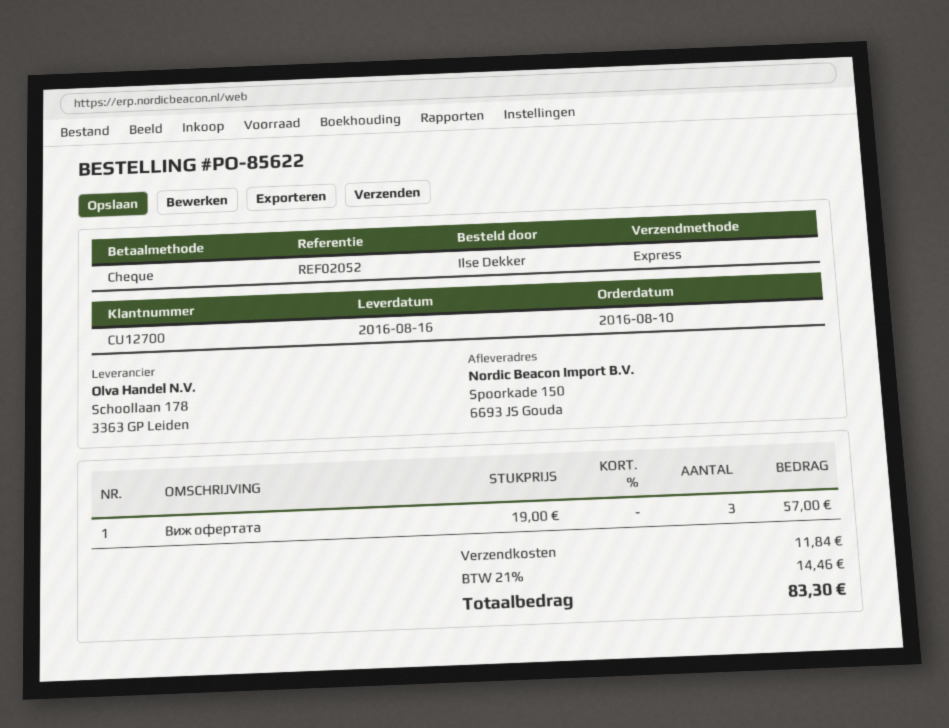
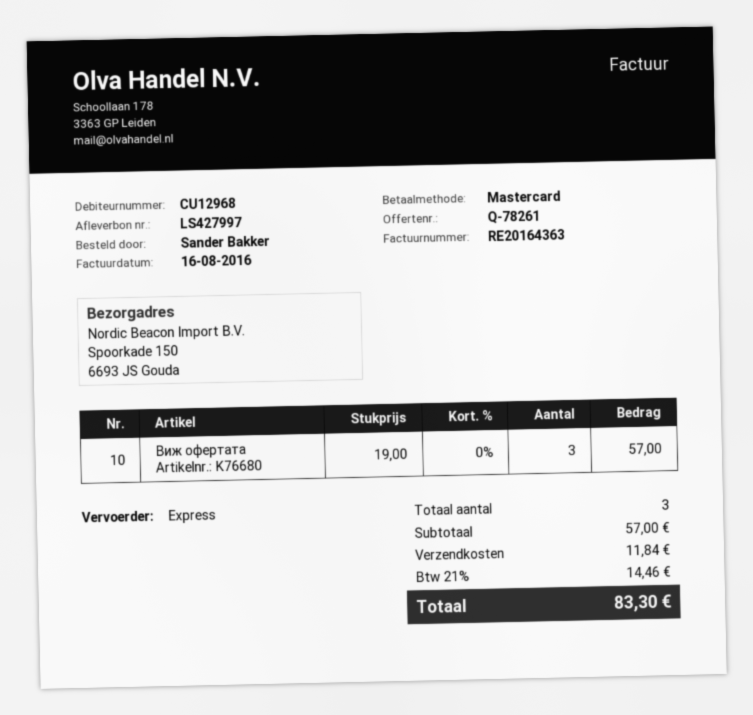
customer number: CU12700 -> CU12968
ordered by: Ilse Dekker -> Sander Bakker
payment method: cheque -> Mastercard

